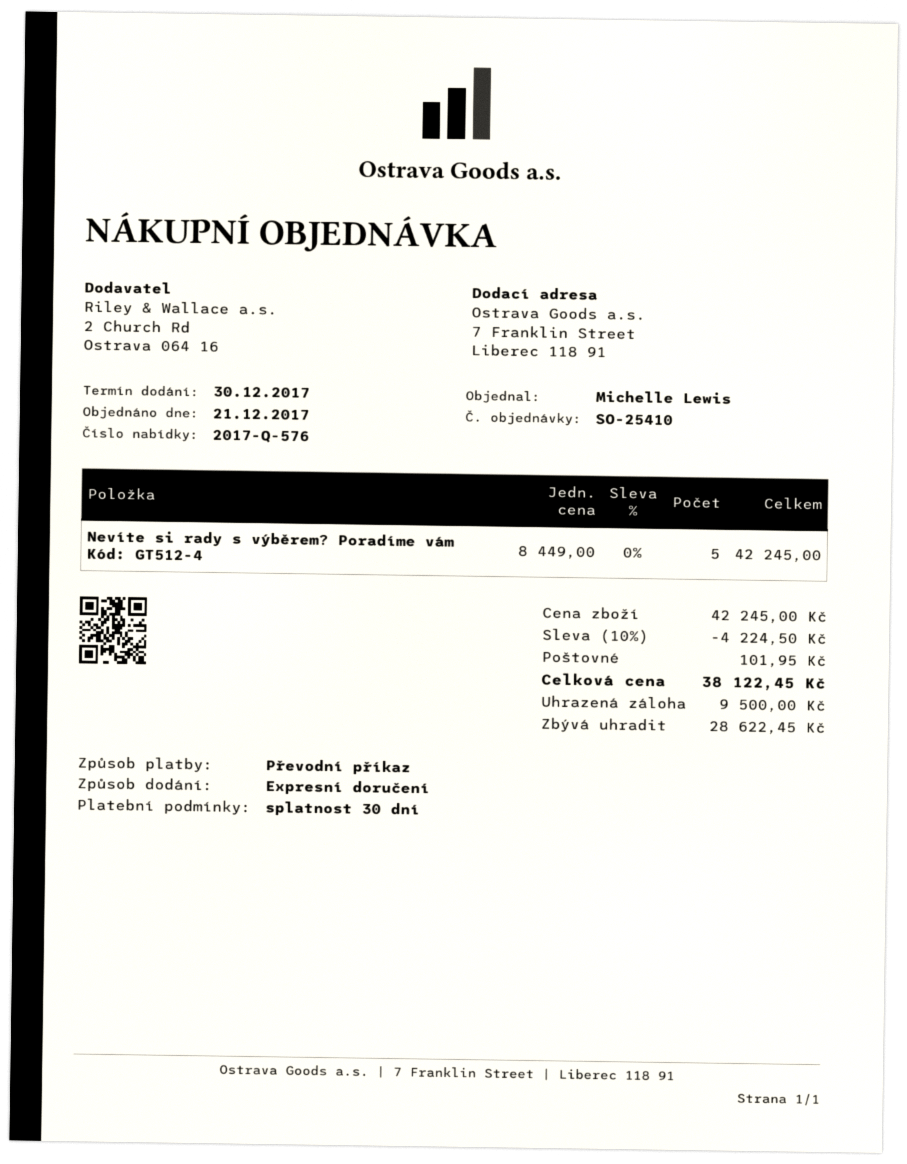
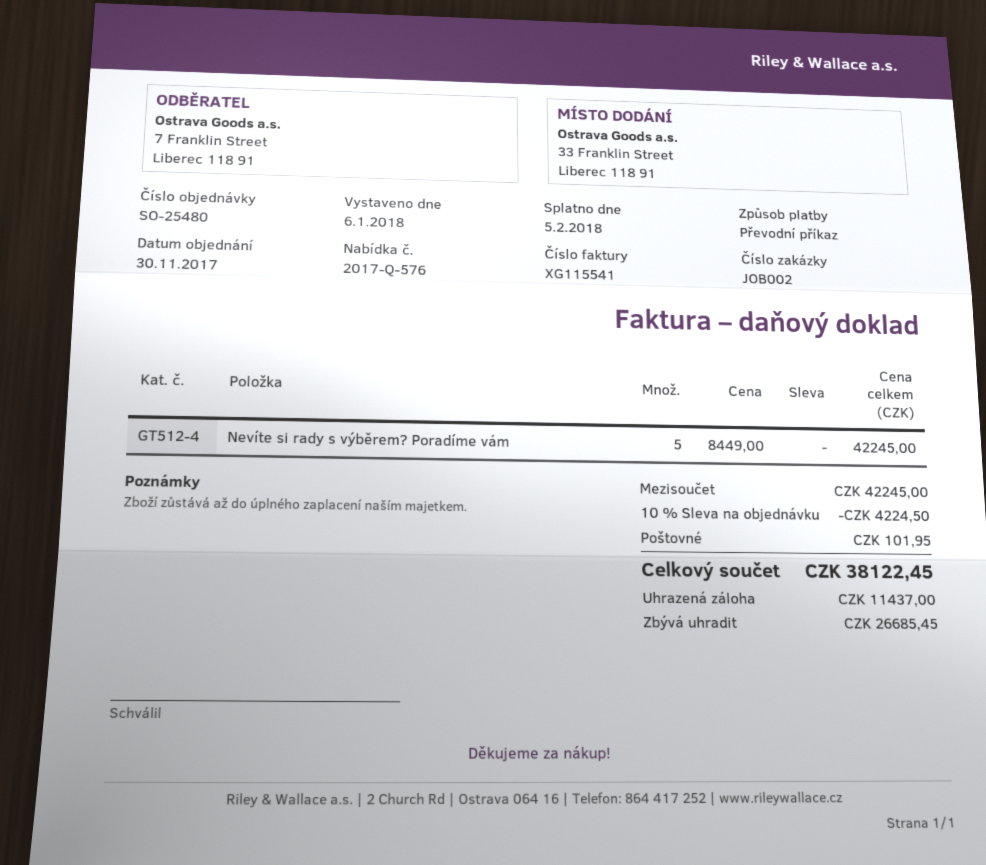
order number: SO-25410 -> SO-25480
order date: 2017-12-21 -> 2017-11-30
ship to: 7 Franklin Street, Liberec 118 91 -> 33 Franklin Street, Liberec 118 91
deposit: 9500.00 -> 11437.00
balance: 28622.45 -> 26685.45

